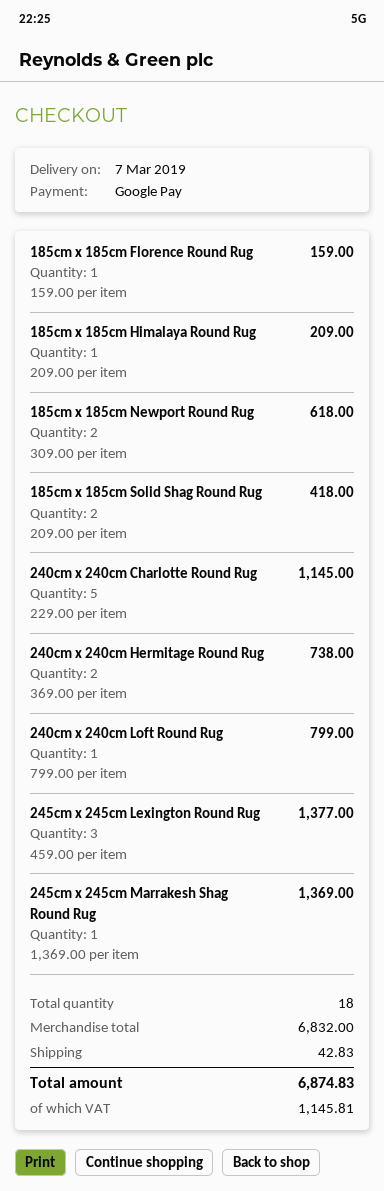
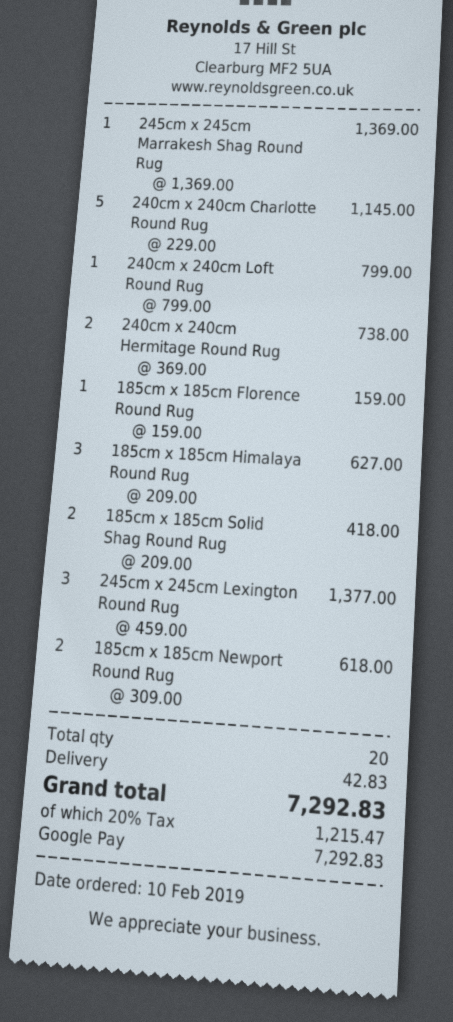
185cm x 185cm Himalaya Round Rug: 1 x 209.00 = 209.00 -> 3 x 209.00 = 627.00
total quantity: 18 -> 20
tax: 1145.81 -> 1215.47
total: 6874.83 -> 7292.83

